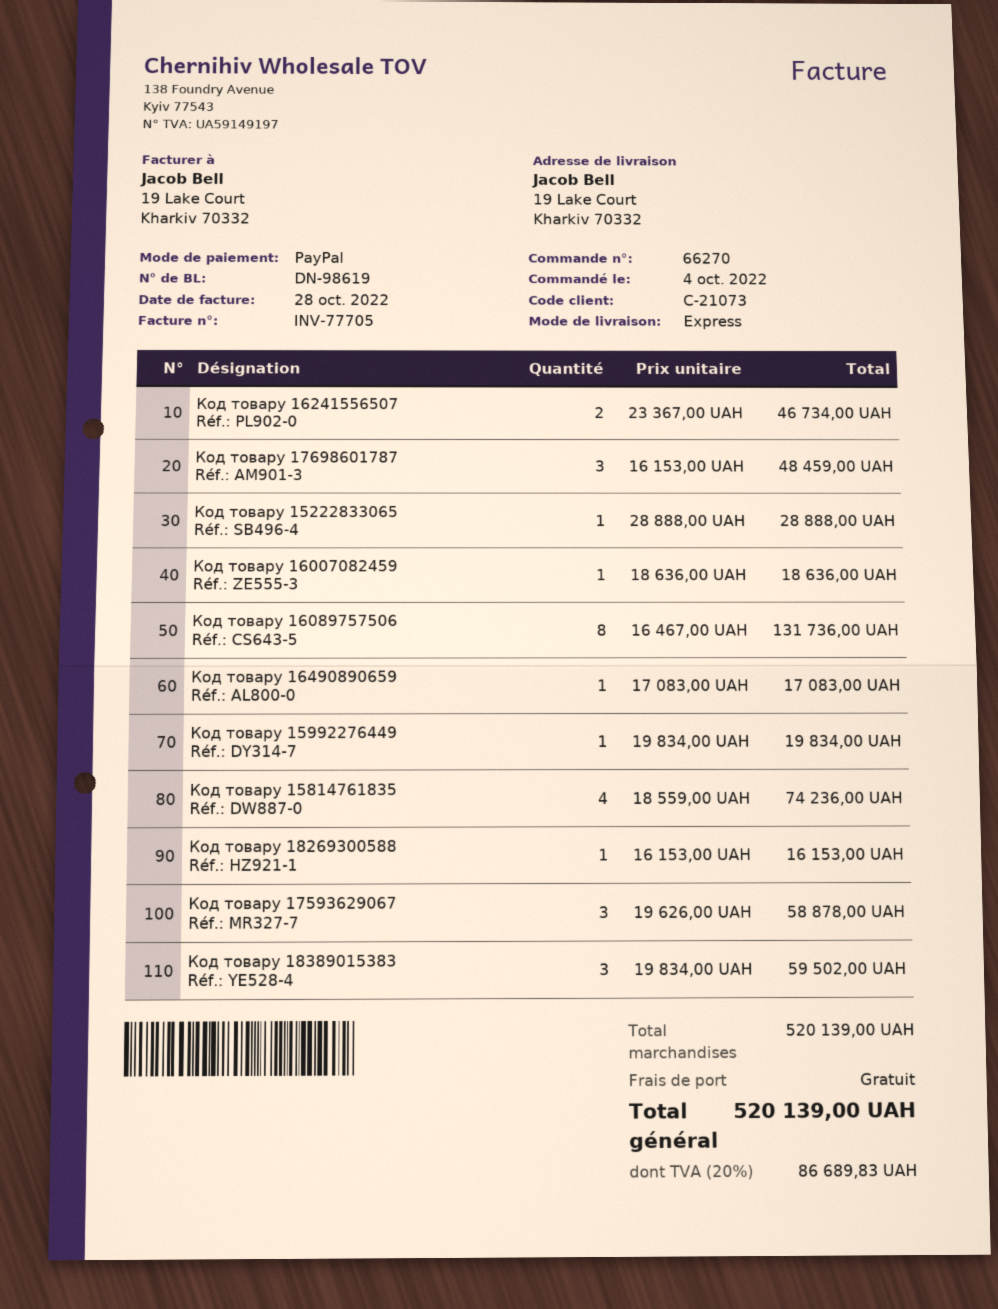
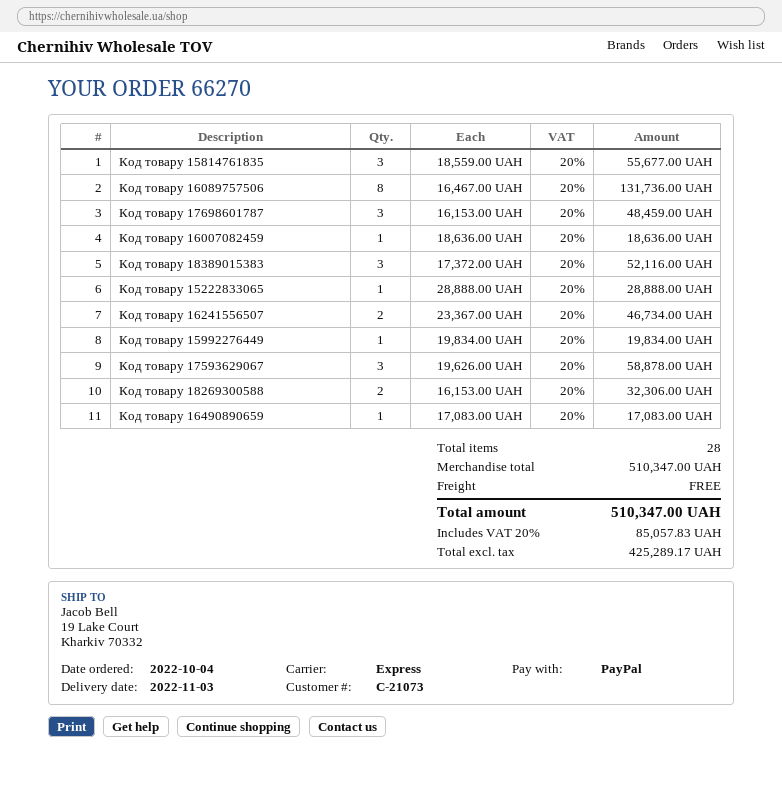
Код товару 15814761835: 4 x 18559.00 = 74236.00 -> 3 x 18559.00 = 55677.00
Код товару 18269300588: 1 x 16153.00 = 16153.00 -> 2 x 16153.00 = 32306.00
Код товару 18389015383: 3 x 19834.00 = 59502.00 -> 3 x 17372.00 = 52116.00
subtotal: 520139.00 -> 510347.00
tax: 20% = 86689.83 -> 20% = 85057.83
total: 520139.00 -> 510347.00

